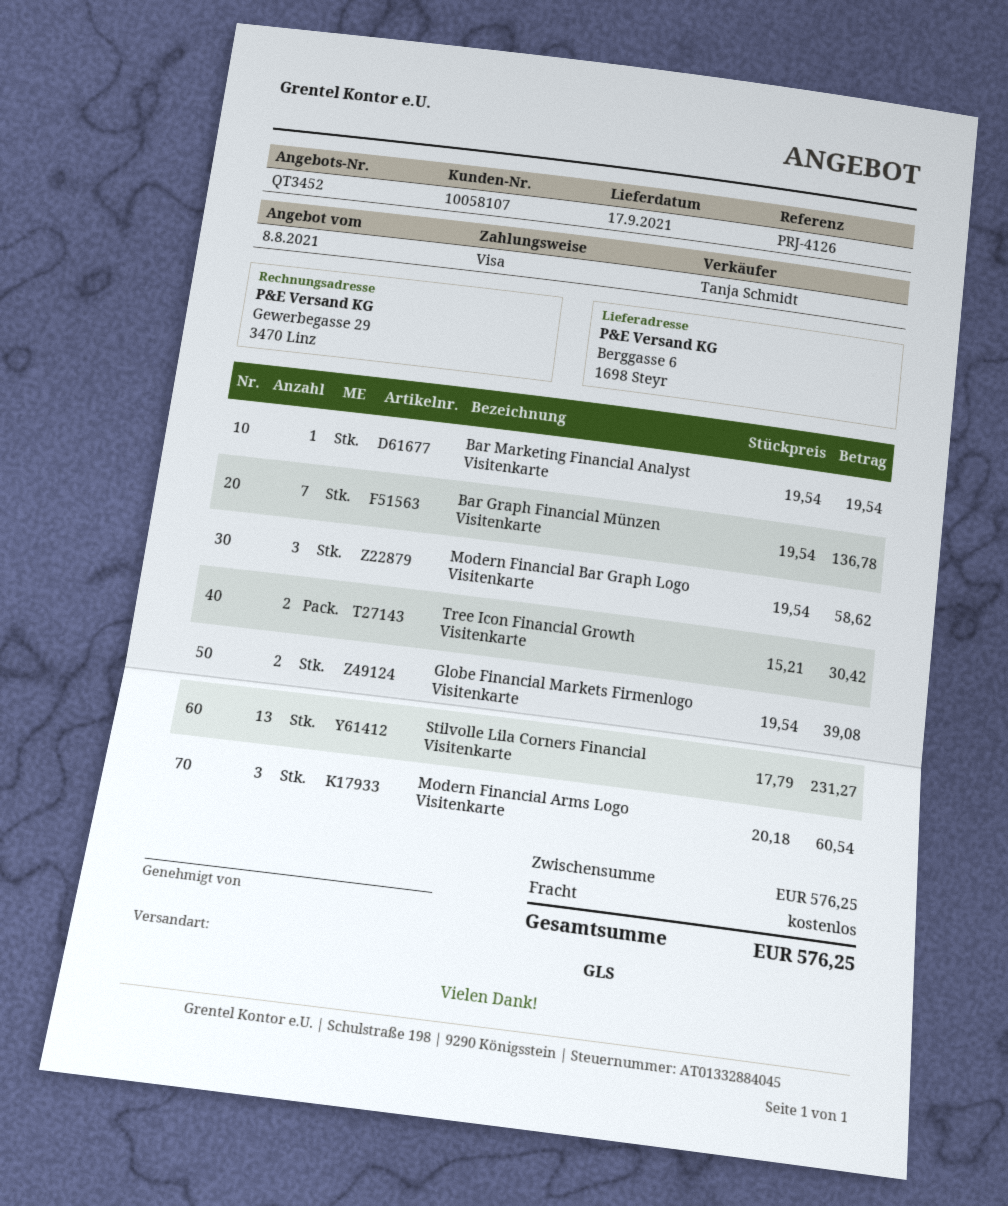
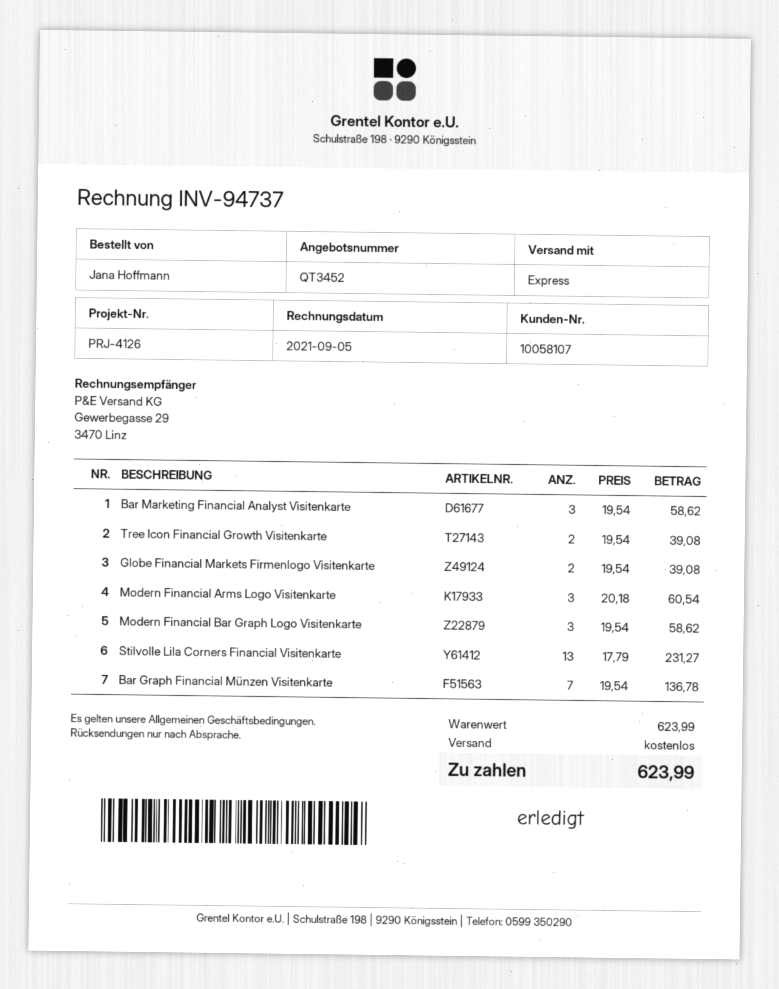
shipping method: GLS -> express
Bar Marketing Financial Analyst Visitenkarte: 1 x 19.54 = 19.54 -> 3 x 19.54 = 58.62
Tree Icon Financial Growth Visitenkarte: 2 x 15.21 = 30.42 -> 2 x 19.54 = 39.08
subtotal: 576.25 -> 623.99
total: 576.25 -> 623.99

